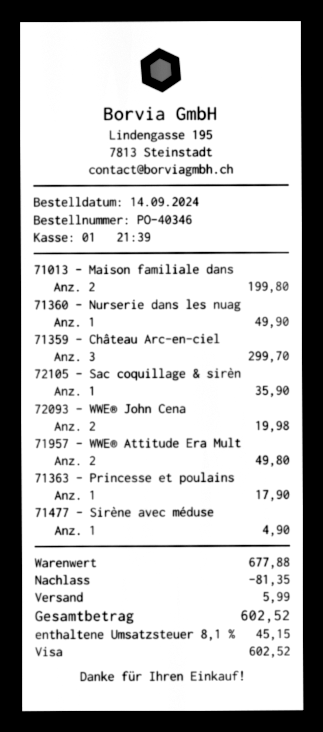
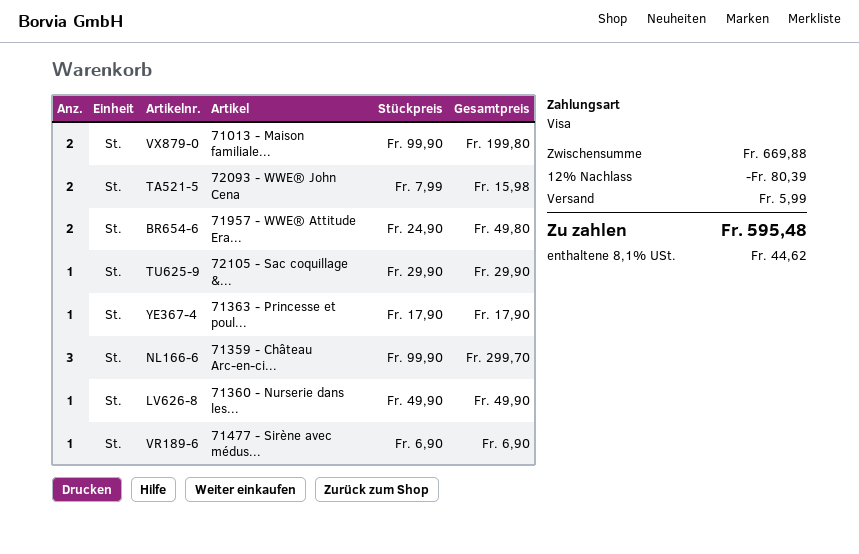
72105 - Sac coquillage & sirèn: 1 for 35.90 -> 1 for 29.90
72093 - WWE® John Cena: 2 for 19.98 -> 2 for 15.98
71477 - Sirène avec méduse: 1 for 4.90 -> 1 for 6.90
subtotal: 677.88 -> 669.88
discount: 81.35 -> 80.39
tax: 8.1% = 45.15 -> 8.1% = 44.62
total: 602.52 -> 595.48

